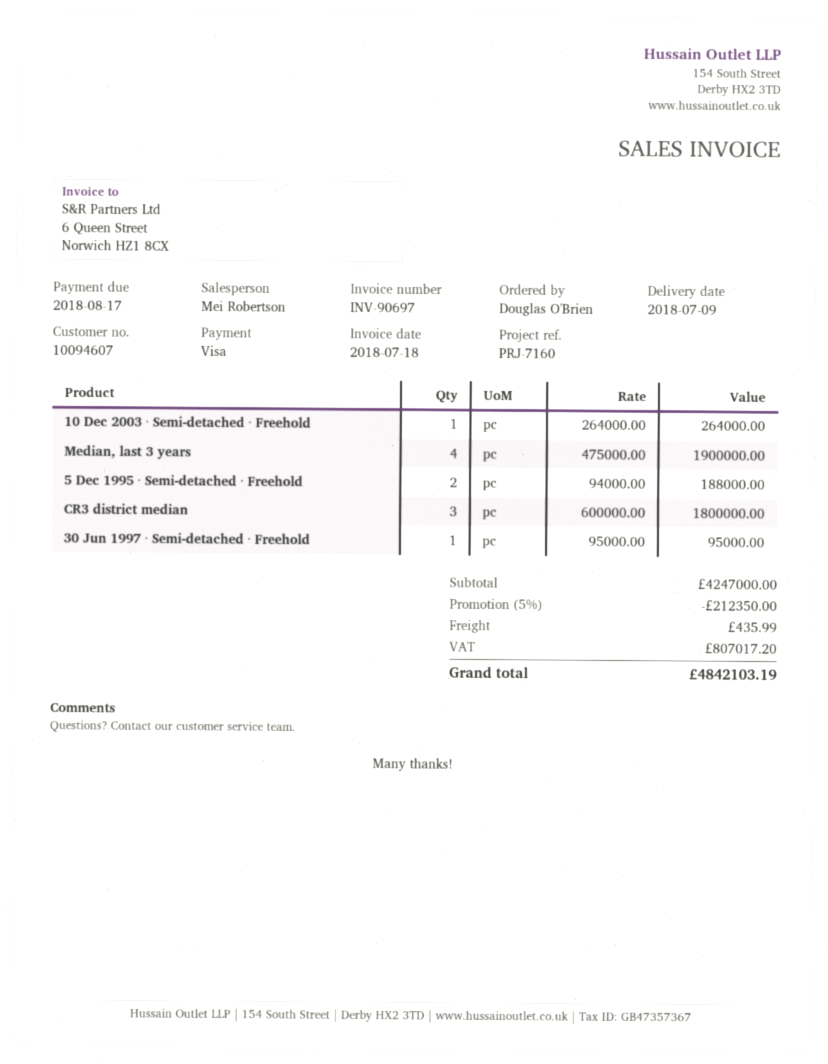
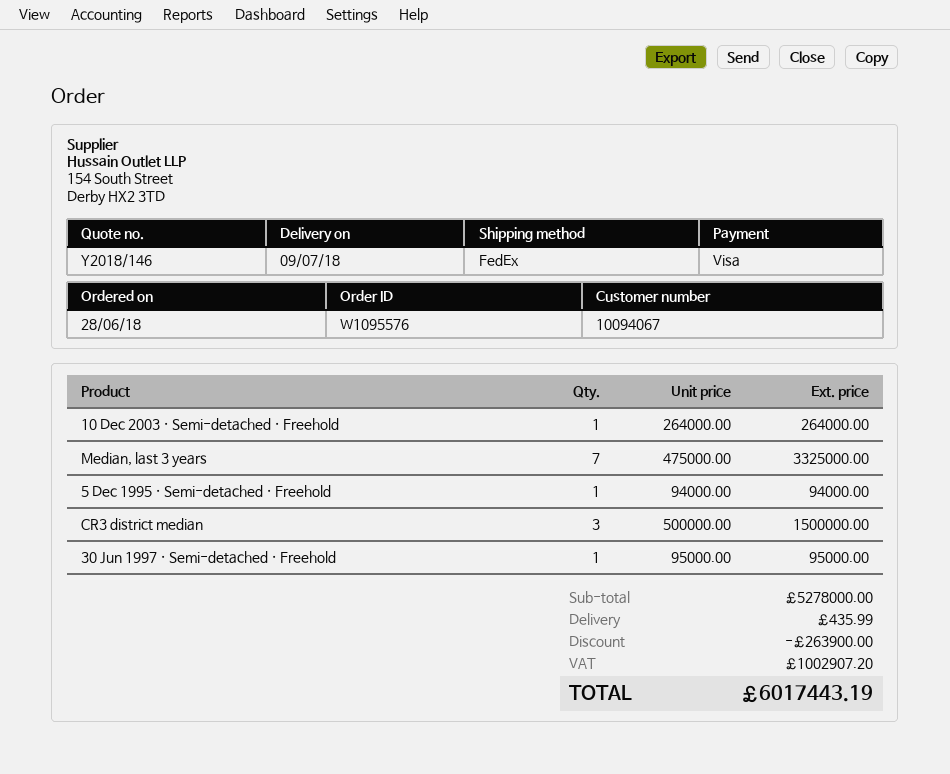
customer number: 10094607 -> 10094067
Median, last 3 years: 4 x 475000.00 = 1900000.00 -> 7 x 475000.00 = 3325000.00
5 Dec 1995 · Semi-detached · Freehold: 2 x 94000.00 = 188000.00 -> 1 x 94000.00 = 94000.00
CR3 district median: 3 x 600000.00 = 1800000.00 -> 3 x 500000.00 = 1500000.00
subtotal: 4247000.00 -> 5278000.00
discount: 212350.00 -> 263900.00
tax: 807017.20 -> 1002907.20
total: 4842103.19 -> 6017443.19

